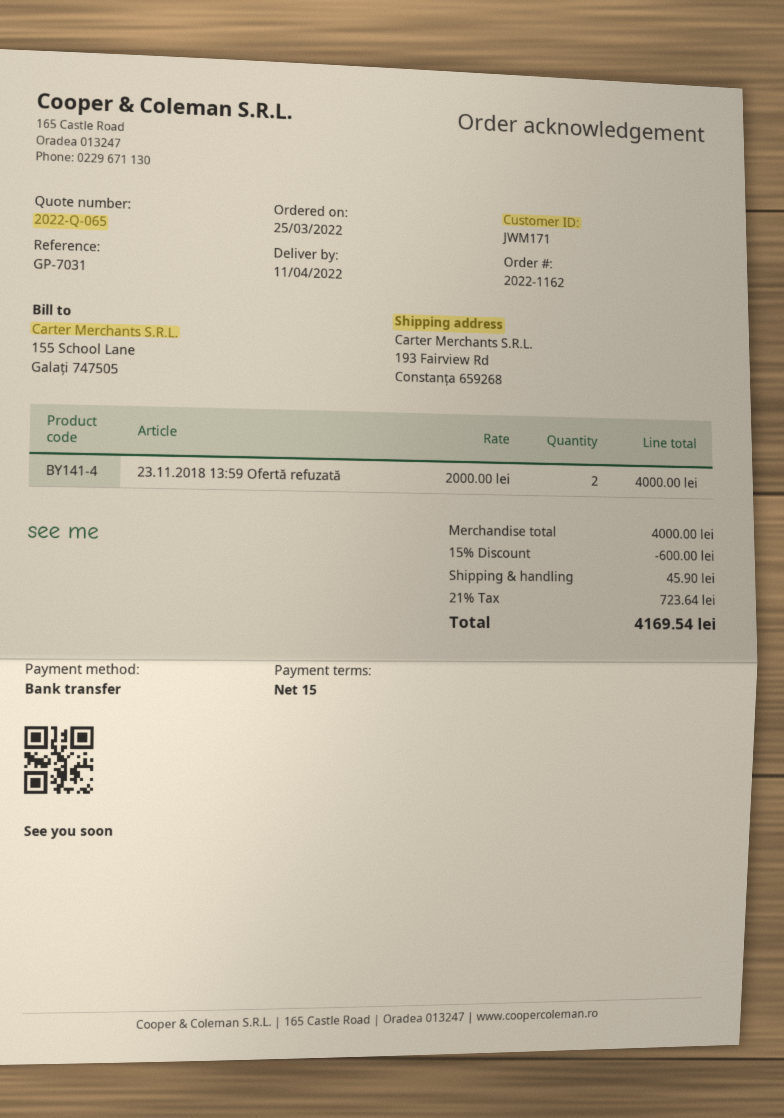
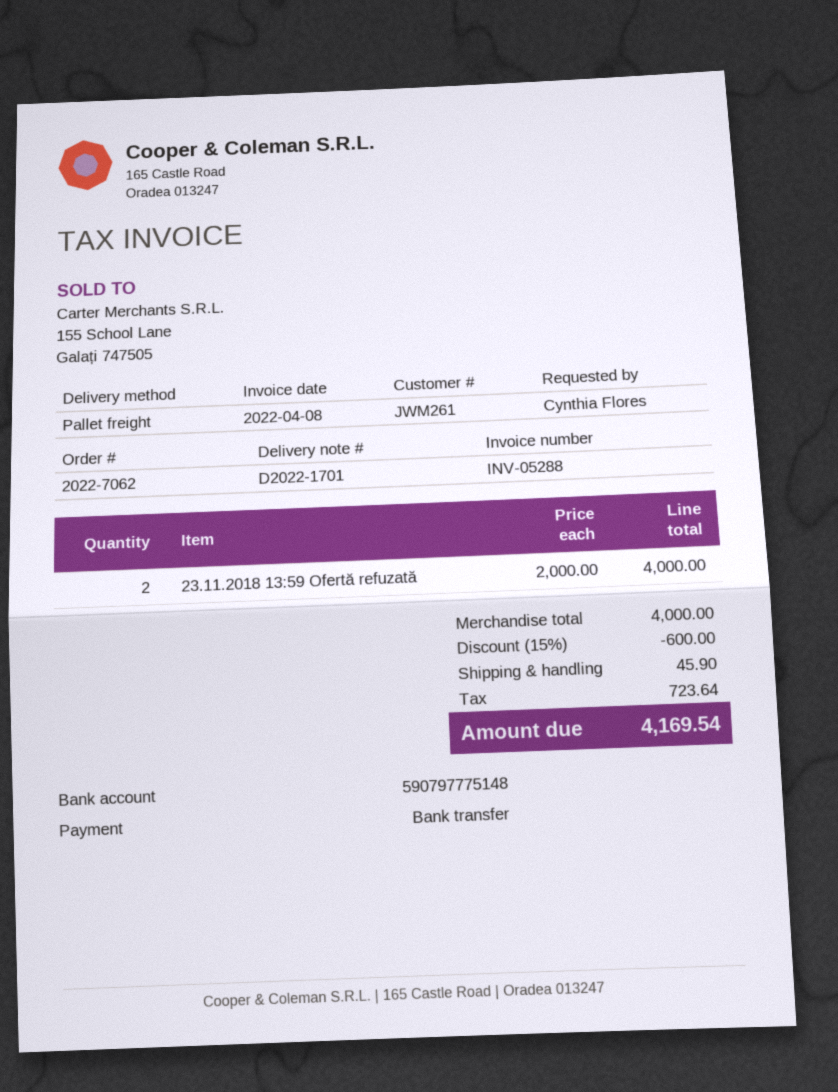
order number: 2022-1162 -> 2022-7062
customer number: JWM171 -> JWM261

